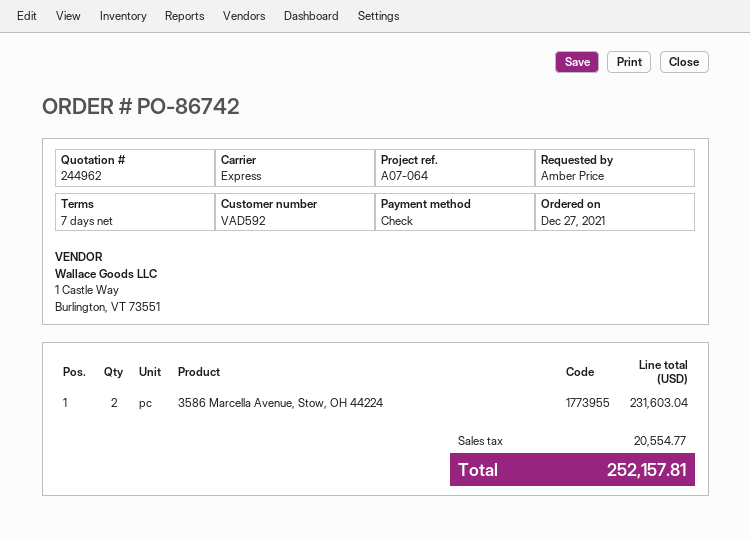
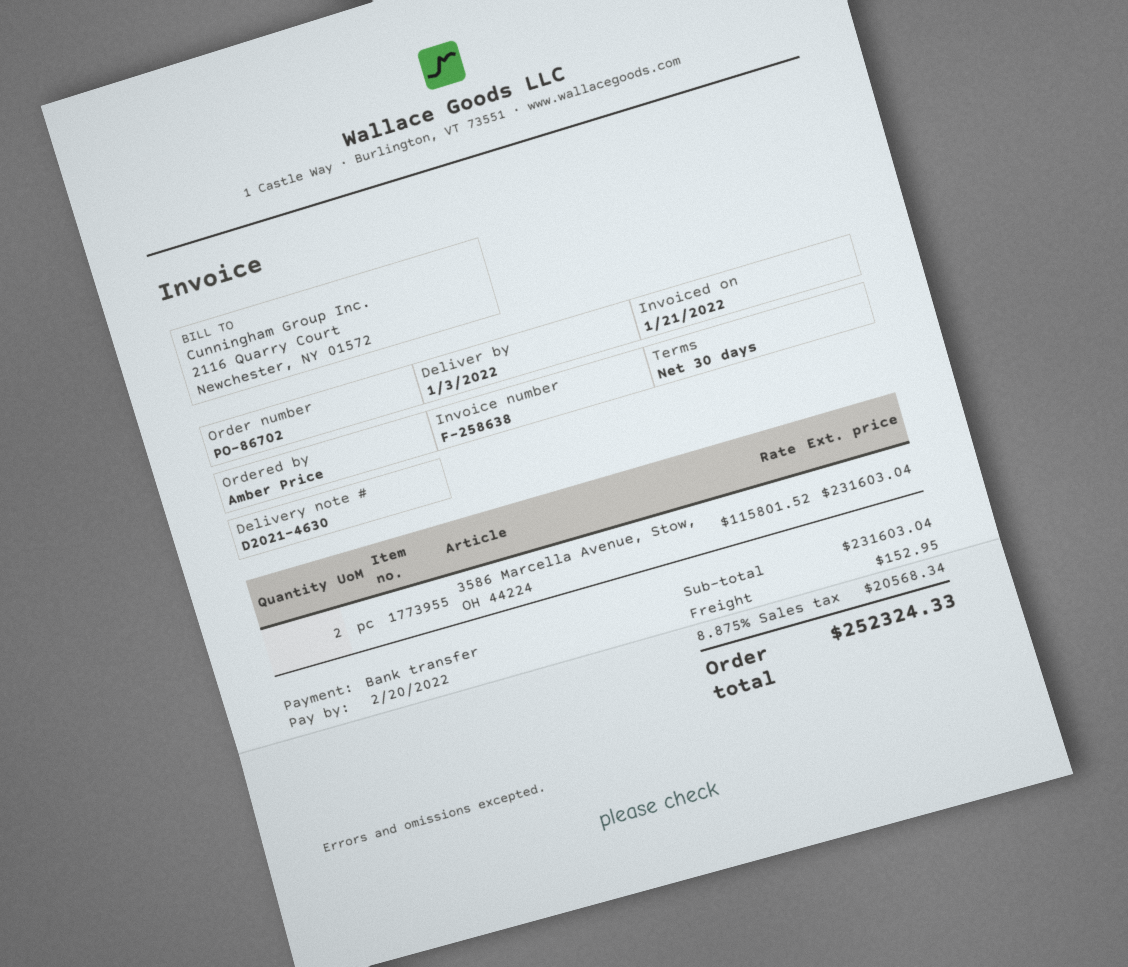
order number: PO-86742 -> PO-86702
payment terms: 7 days -> 30 days
payment method: cheque -> bank transfer
shipping: none -> 152.95
tax: 20554.77 -> 20568.34
total: 252157.81 -> 252324.33

